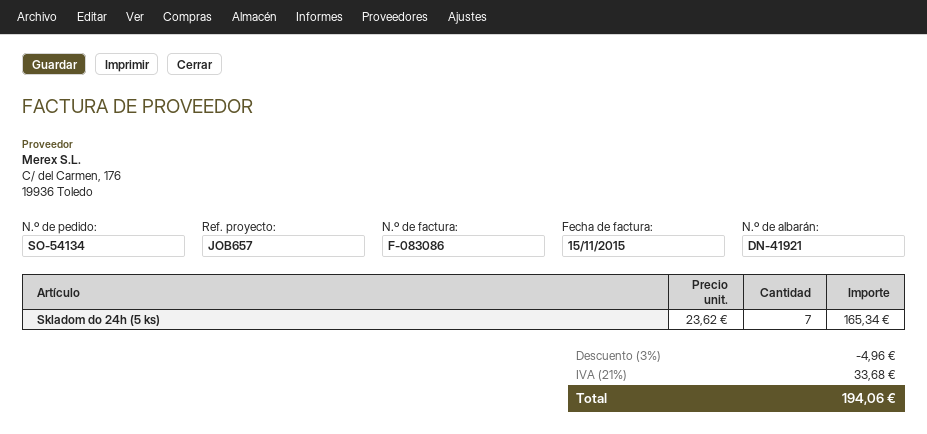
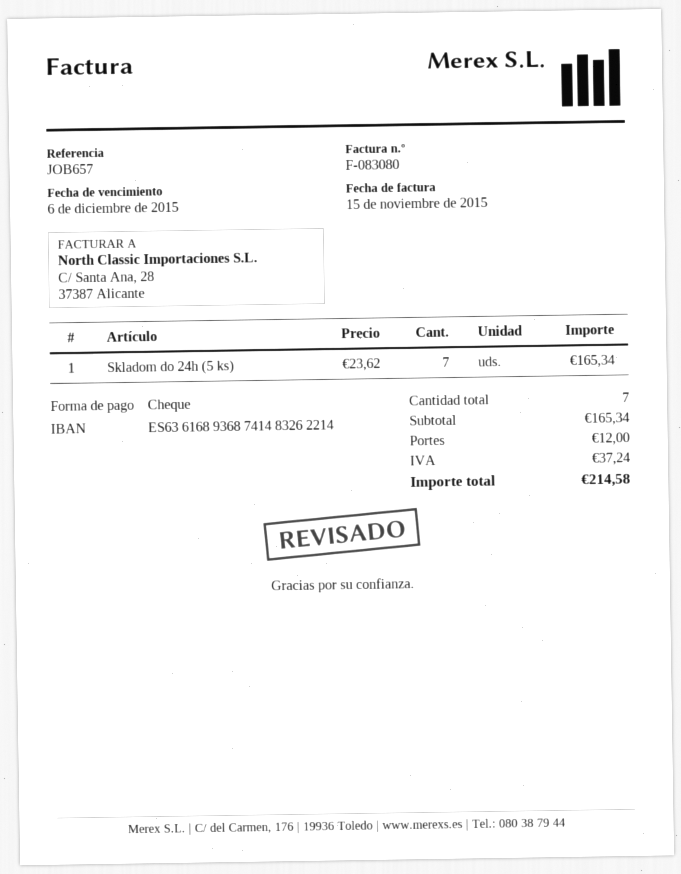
invoice number: F-083086 -> F-083080
discount: 3% = 4.96 -> none
shipping: none -> 12.00
tax: 33.68 -> 37.24
total: 194.06 -> 214.58

